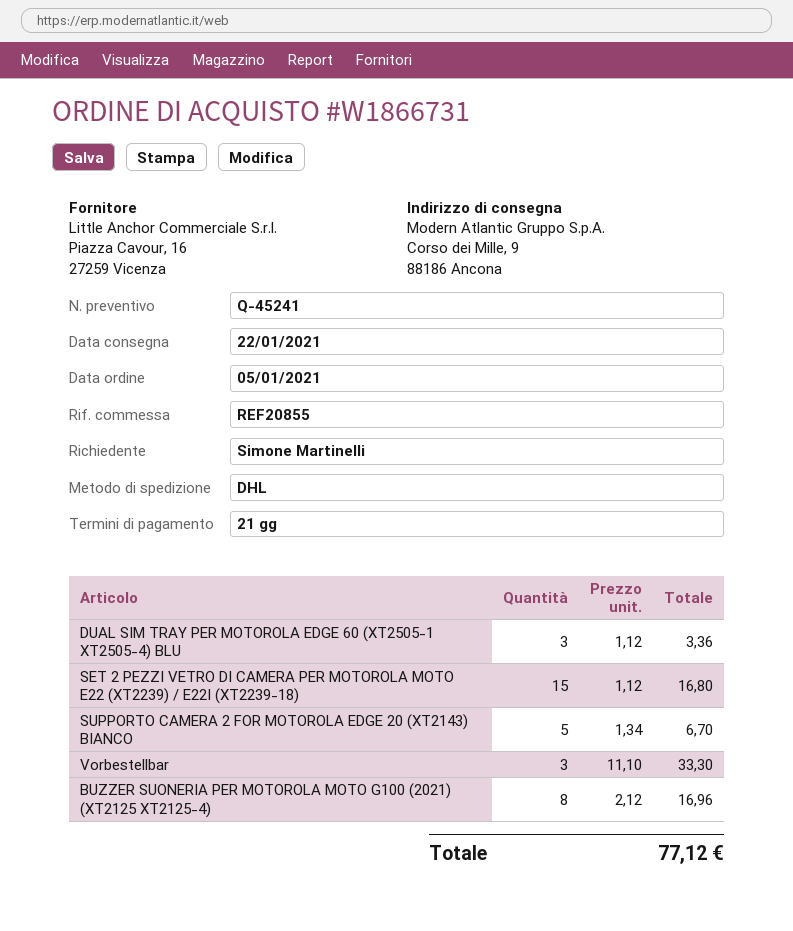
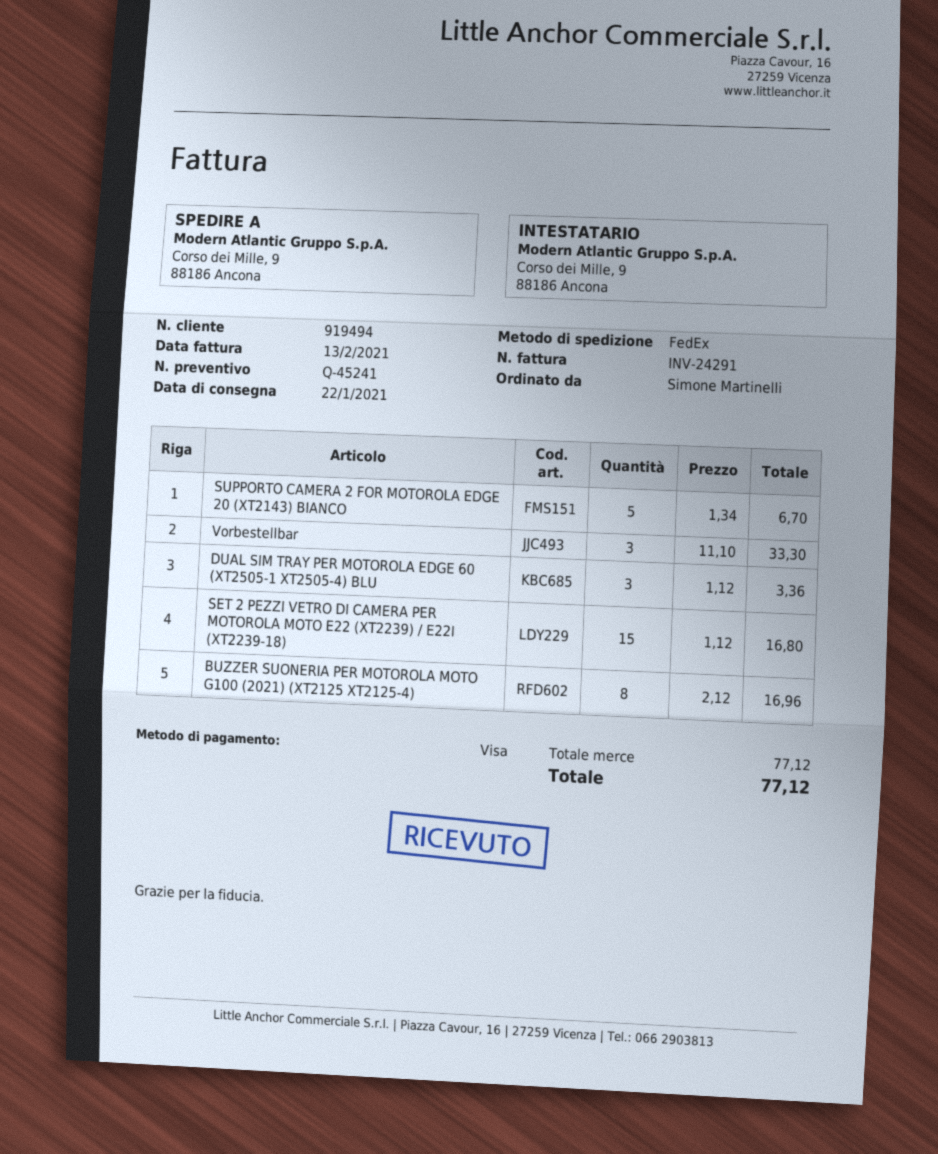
shipping method: DHL -> FedEx

